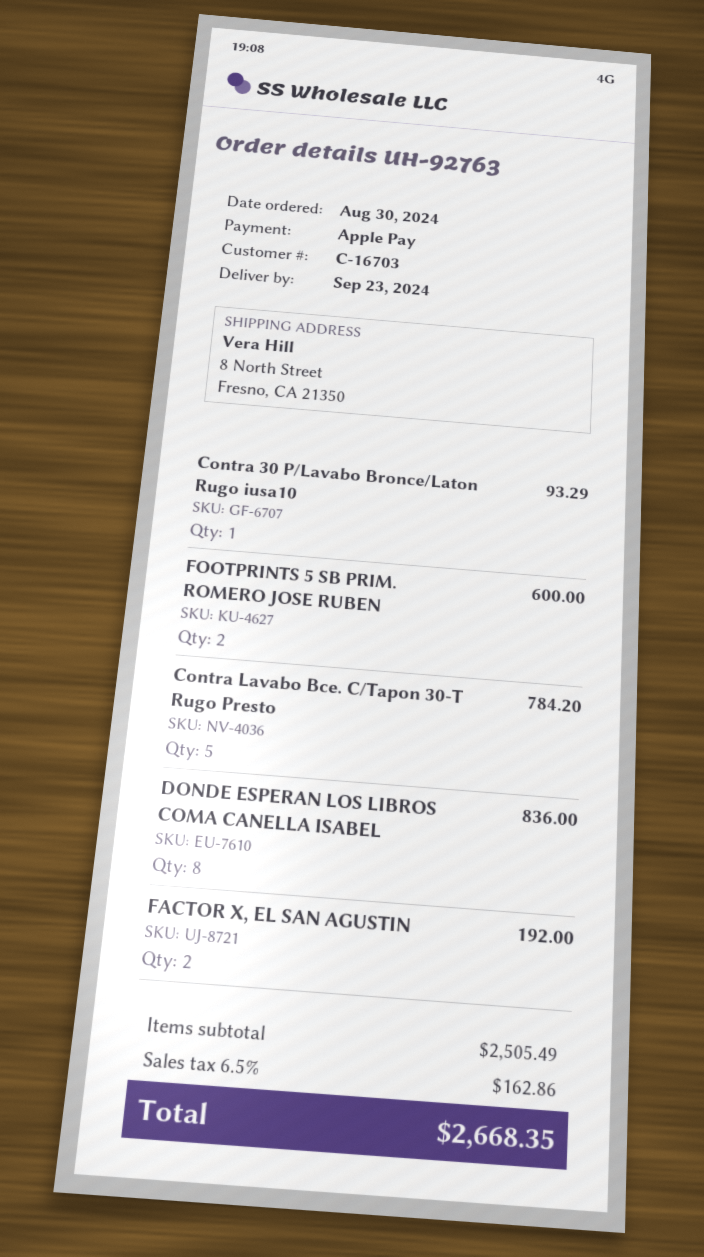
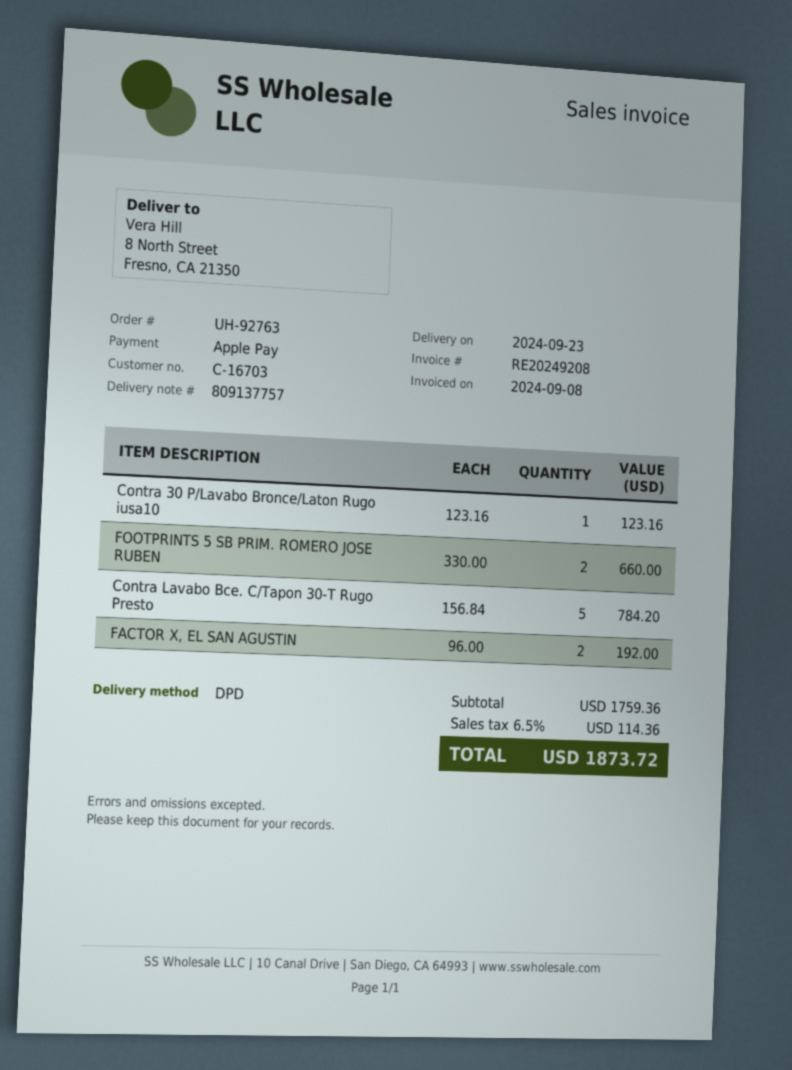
Contra 30 P/Lavabo Bronce/Laton Rugo iusa10: 1 for 93.29 -> 1 for 123.16
FOOTPRINTS 5 SB PRIM. ROMERO JOSE RUBEN: 2 for 600.00 -> 2 for 660.00
DONDE ESPERAN LOS LIBROS COMA CANELLA ISABEL: 8 for 836.00 -> none
subtotal: 2505.49 -> 1759.36
tax: 6.5% = 162.86 -> 6.5% = 114.36
total: 2668.35 -> 1873.72

